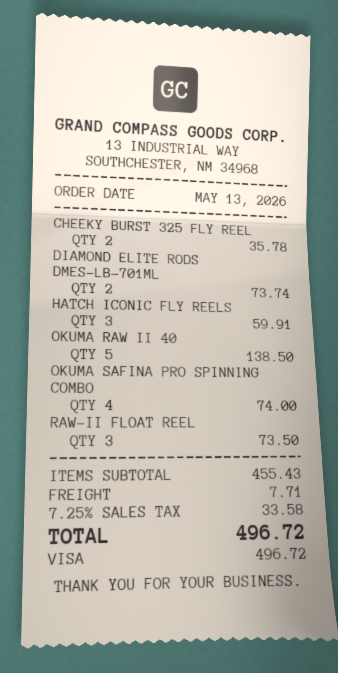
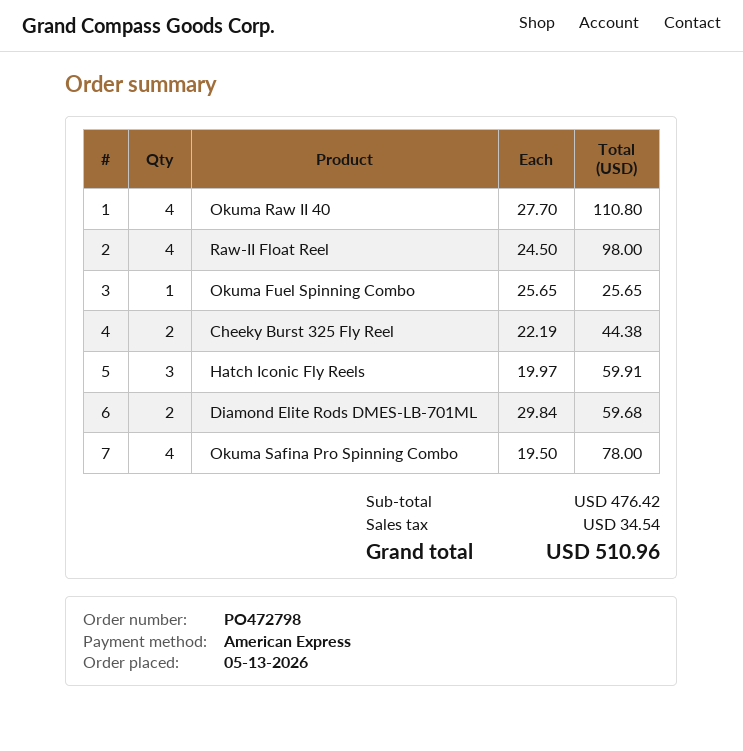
payment method: Visa -> American Express
CHEEKY BURST 325 FLY REEL: 2 for 35.78 -> 2 for 44.38
DIAMOND ELITE RODS DMES-LB-701ML: 2 for 73.74 -> 2 for 59.68
OKUMA RAW II 40: 5 for 138.50 -> 4 for 110.80
OKUMA SAFINA PRO SPINNING COMBO: 4 for 74.00 -> 4 for 78.00
RAW-II FLOAT REEL: 3 for 73.50 -> 4 for 98.00
Okuma Fuel Spinning Combo: none -> 1 for 25.65
subtotal: 455.43 -> 476.42
shipping: 7.71 -> none
tax: 33.58 -> 34.54
total: 496.72 -> 510.96

